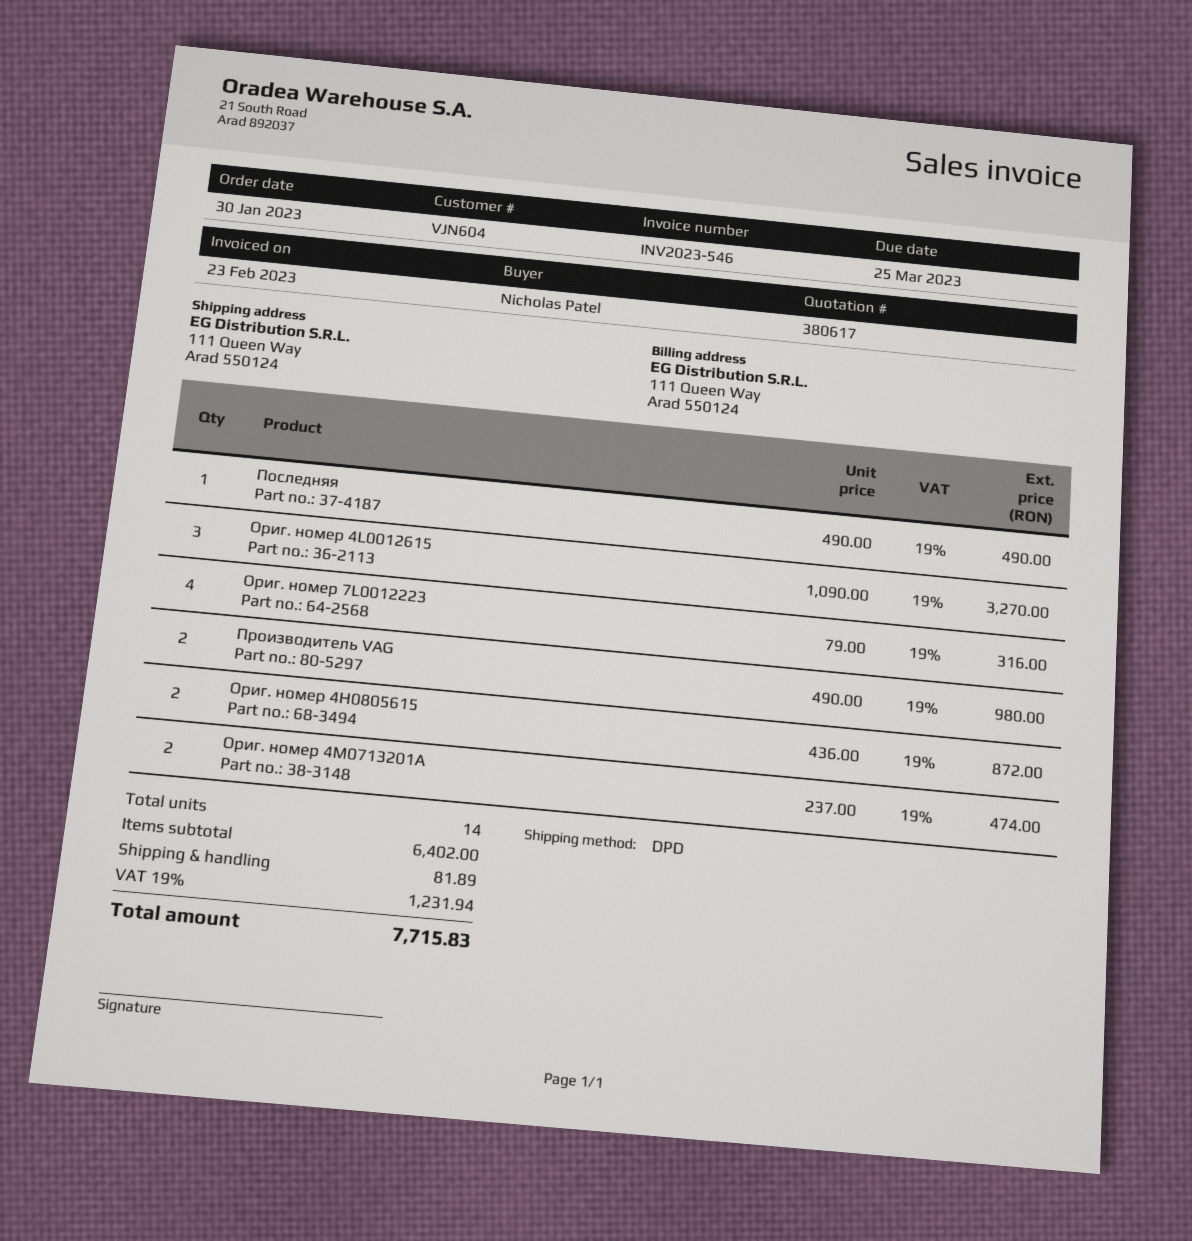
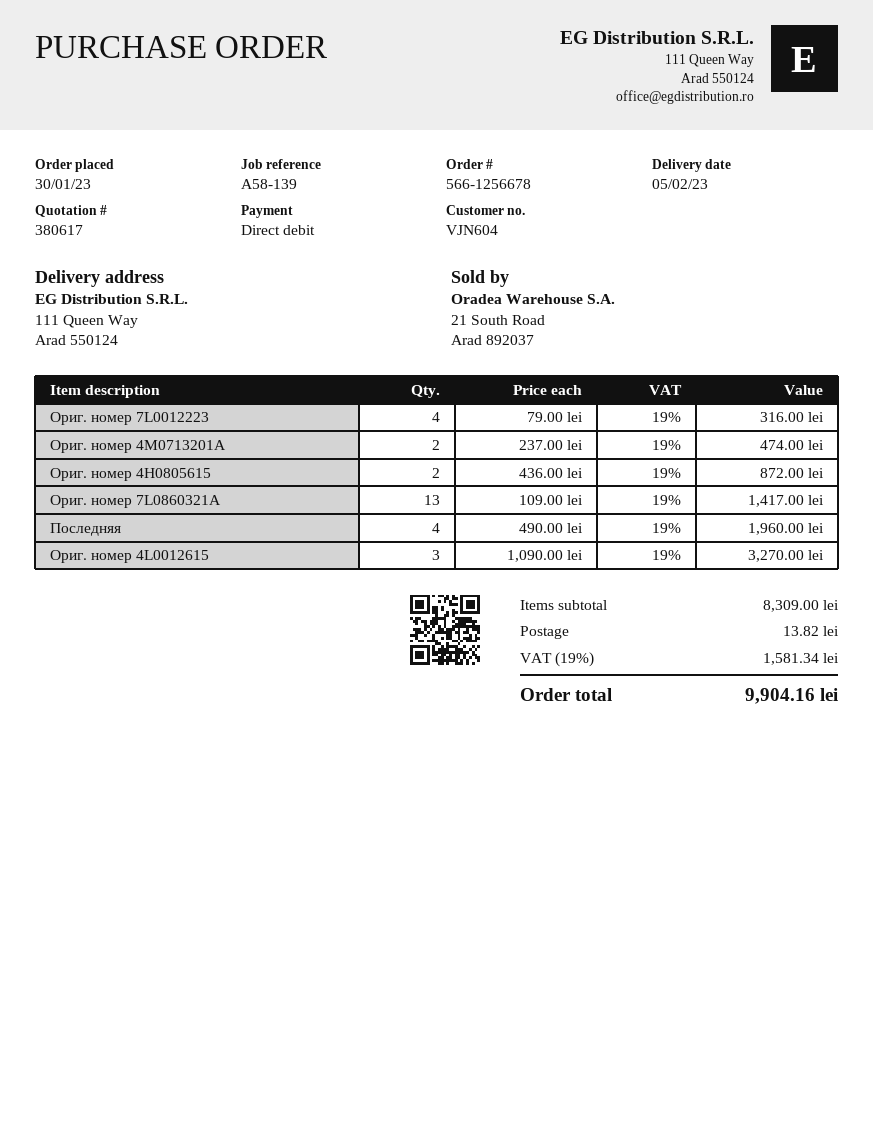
Последняя: 1 x 490.00 = 490.00 -> 4 x 490.00 = 1960.00
Производитель VAG: 2 x 490.00 = 980.00 -> none
Ориг. номер 7L0860321A: none -> 13 x 109.00 = 1417.00
subtotal: 6402.00 -> 8309.00
shipping: 81.89 -> 13.82
tax: 19% = 1231.94 -> 19% = 1581.34
total: 7715.83 -> 9904.16

